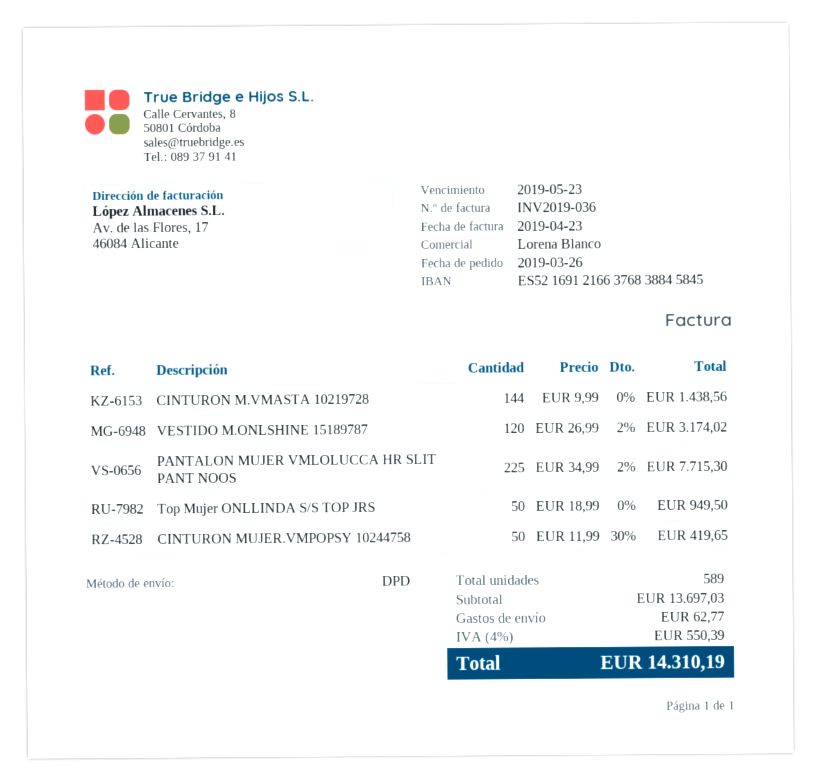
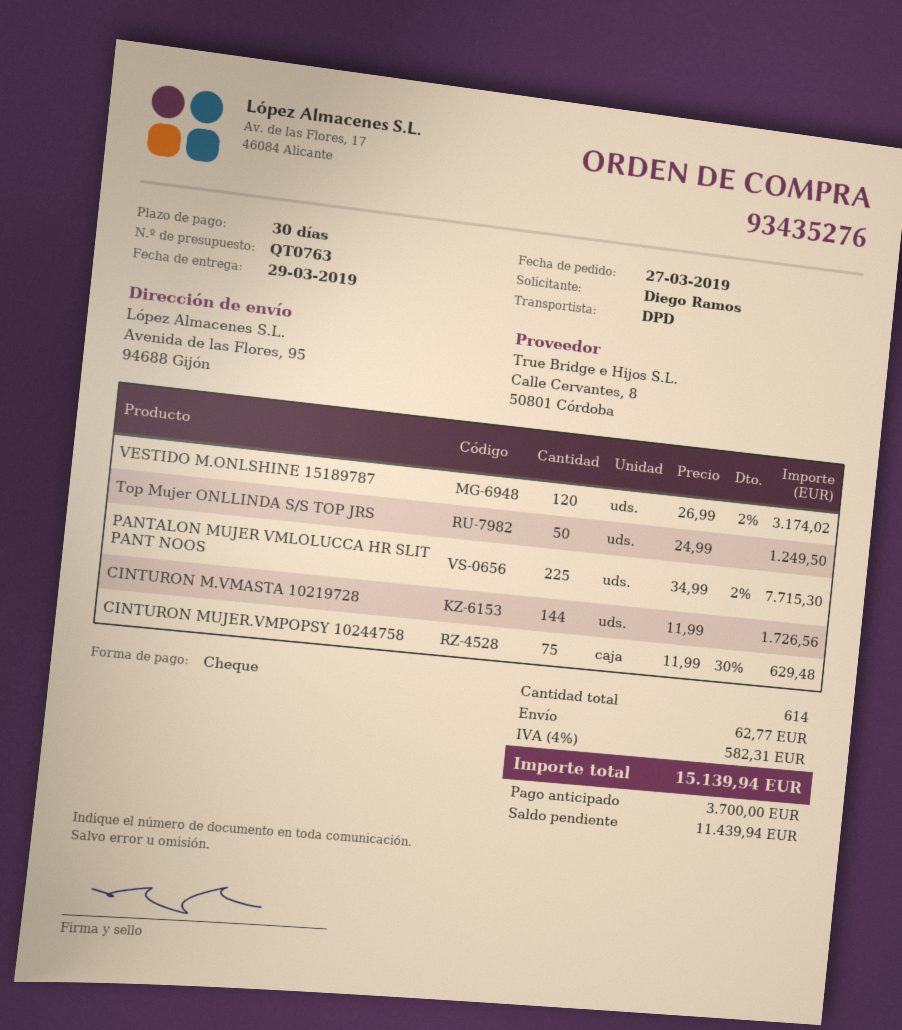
order date: 2019-03-26 -> 2019-03-27
CINTURON M.VMASTA 10219728: 144 x 9.99 = 1438.56 -> 144 x 11.99 = 1726.56
Top Mujer ONLLINDA S/S TOP JRS: 50 x 18.99 = 949.50 -> 50 x 24.99 = 1249.50
CINTURON MUJER.VMPOPSY 10244758: 50 x 11.99 - 30% = 419.65 -> 75 x 11.99 - 30% = 629.48
total quantity: 589 -> 614
tax: 4% = 550.39 -> 4% = 582.31
total: 14310.19 -> 15139.94

